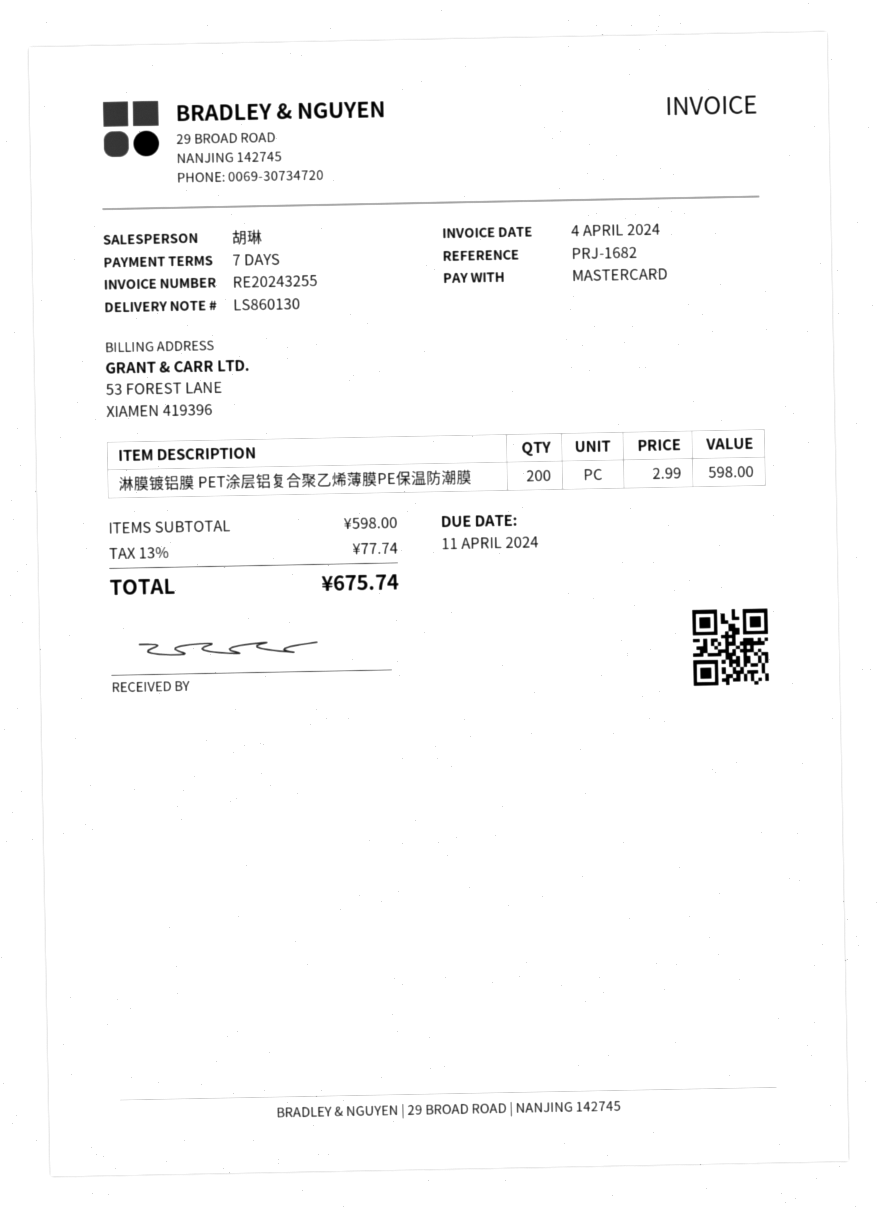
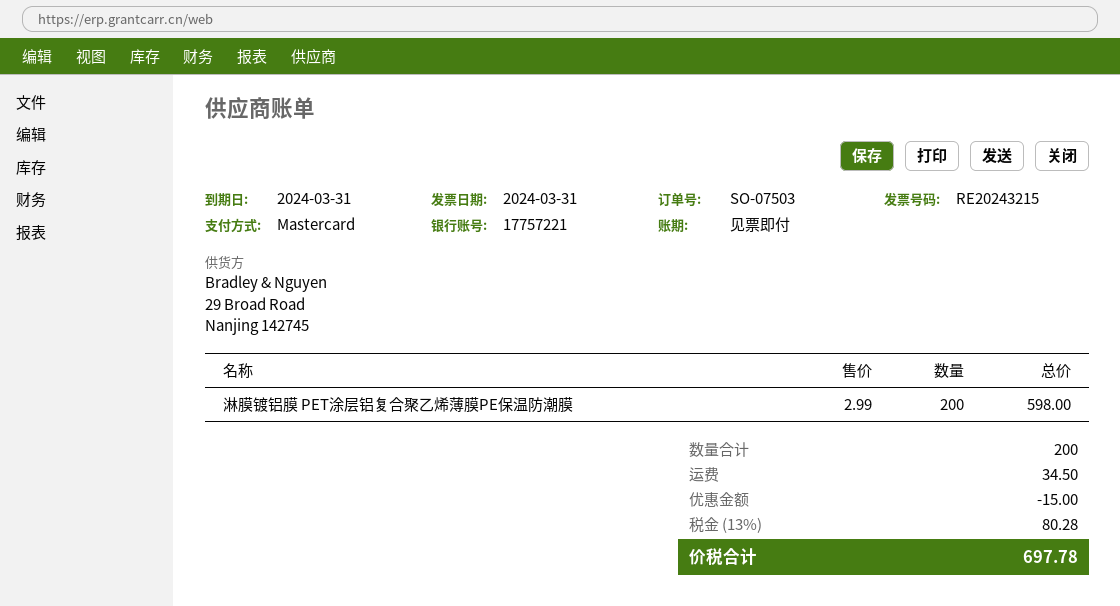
invoice number: RE20243255 -> RE20243215
invoice date: 2024-04-04 -> 2024-03-31
payment terms: 7 days -> on receipt
due date: 2024-04-11 -> 2024-03-31
discount: none -> 15.00
shipping: none -> 34.50
tax: 13% = 77.74 -> 13% = 80.28
total: 675.74 -> 697.78

